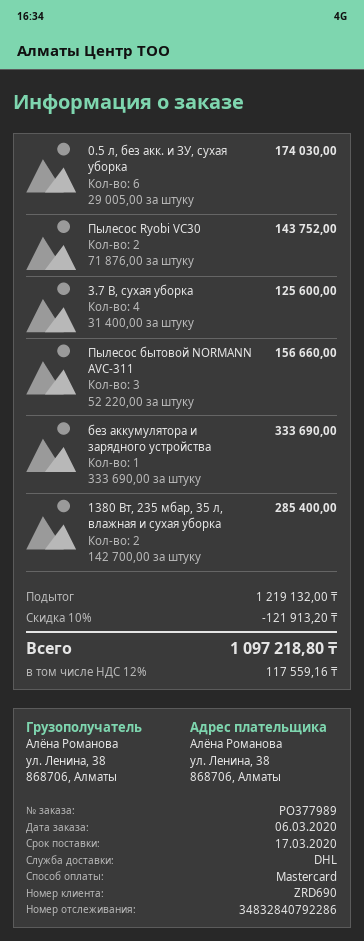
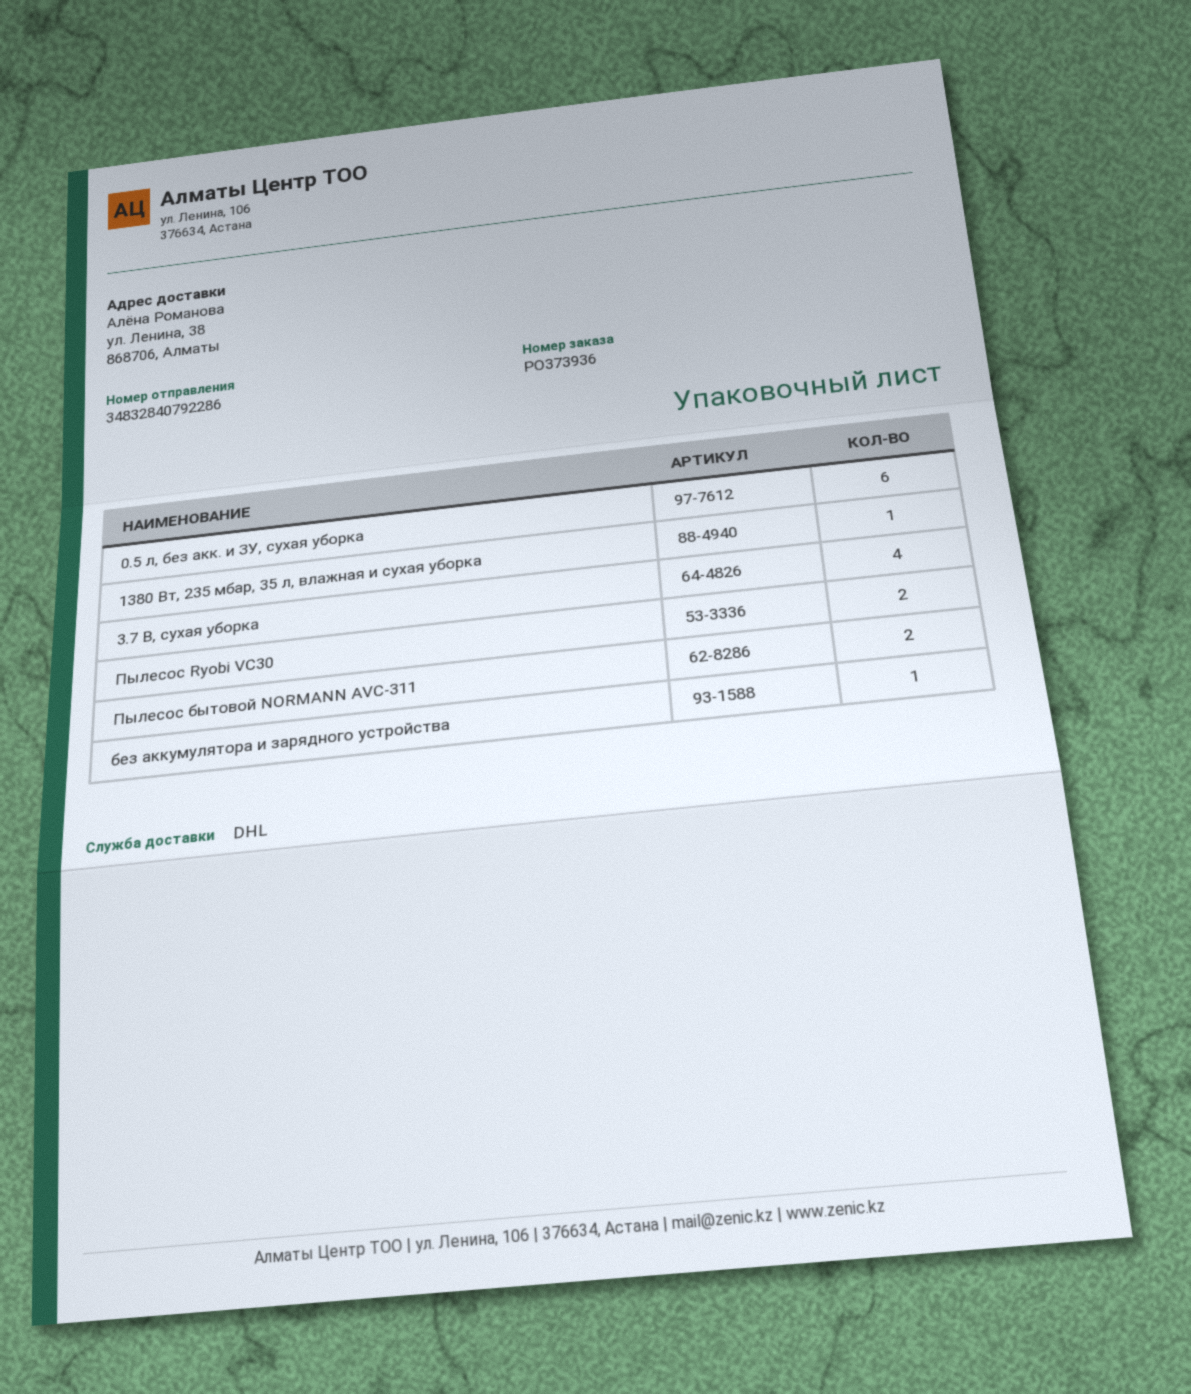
order number: PO377989 -> PO373936
Пылесос бытовой NORMANN AVC-311: 3 -> 2
1380 Вт, 235 мбар, 35 л, влажная и сухая уборка: 2 -> 1

